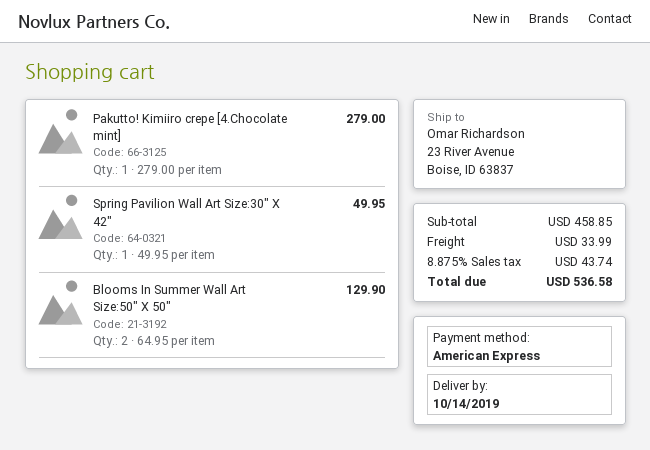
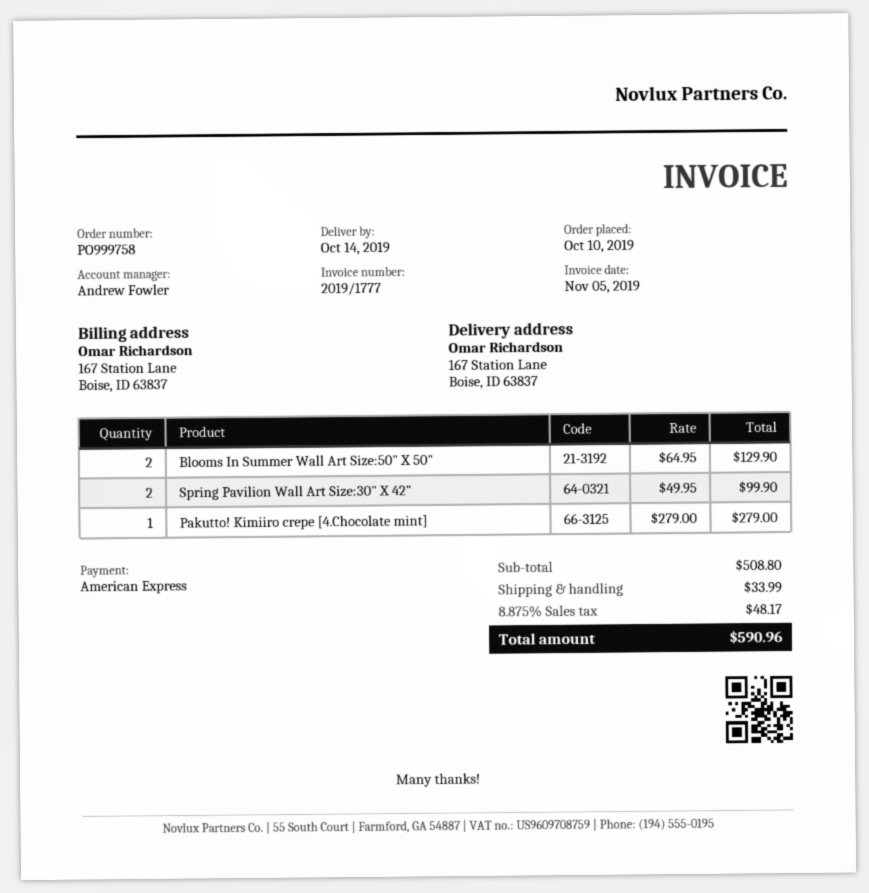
ship to: 23 River Avenue, Boise, ID 63837 -> 167 Station Lane, Boise, ID 63837
Spring Pavilion Wall Art Size:30" X 42": 1 x 49.95 = 49.95 -> 2 x 49.95 = 99.90
subtotal: 458.85 -> 508.80
tax: 8.875% = 43.74 -> 8.875% = 48.17
total: 536.58 -> 590.96

